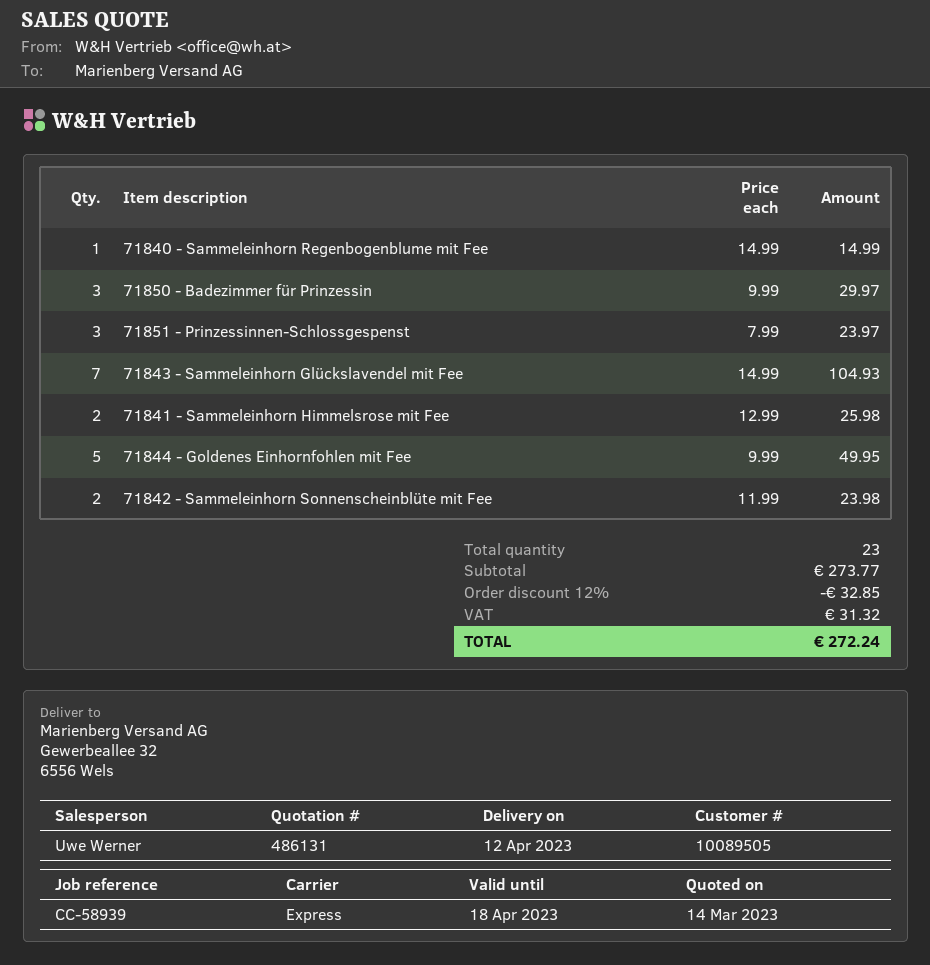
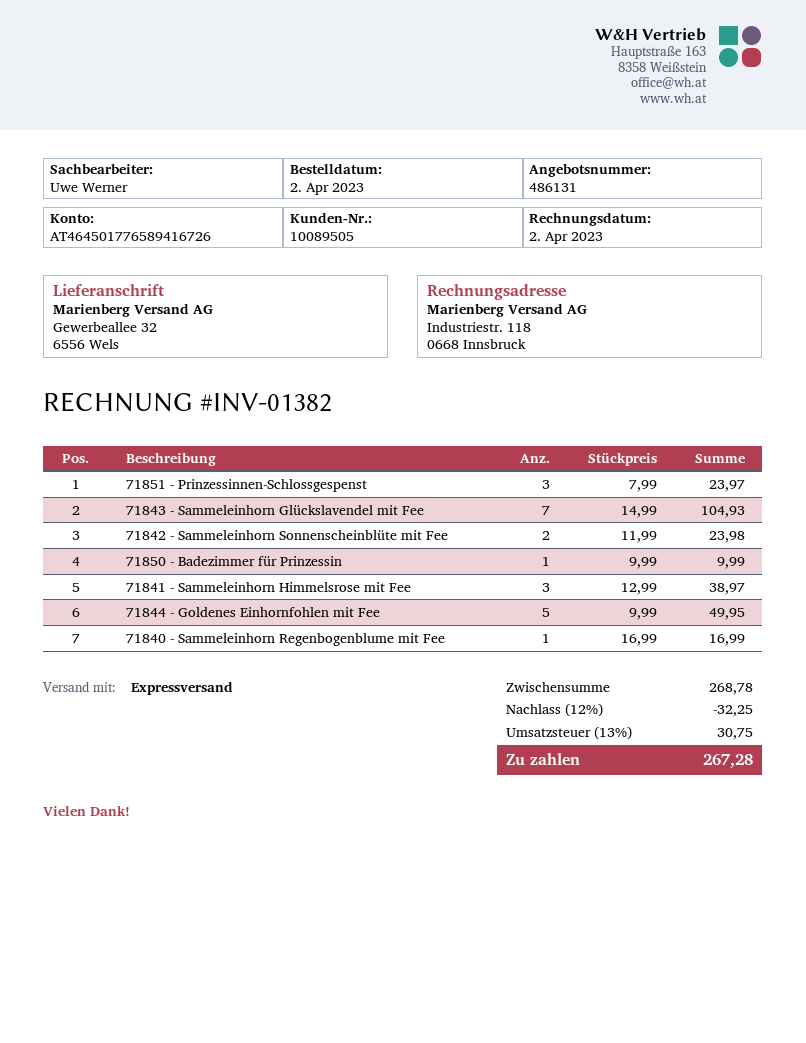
71840 - Sammeleinhorn Regenbogenblume mit Fee: 1 x 14.99 = 14.99 -> 1 x 16.99 = 16.99
71850 - Badezimmer für Prinzessin: 3 x 9.99 = 29.97 -> 1 x 9.99 = 9.99
71841 - Sammeleinhorn Himmelsrose mit Fee: 2 x 12.99 = 25.98 -> 3 x 12.99 = 38.97
subtotal: 273.77 -> 268.78
discount: 12% = 32.85 -> 12% = 32.25
tax: 31.32 -> 30.75
total: 272.24 -> 267.28

